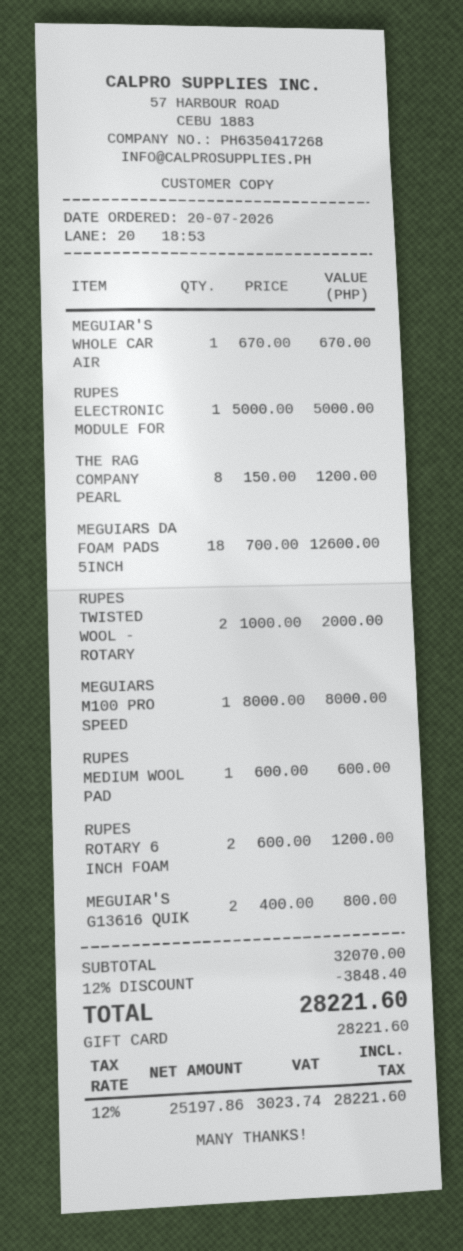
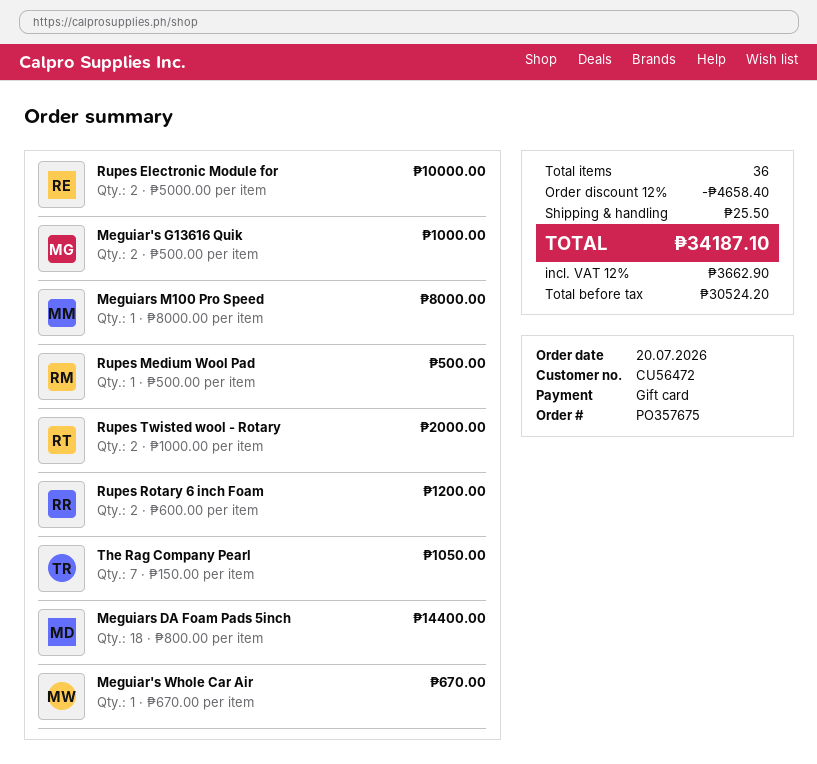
RUPES ELECTRONIC MODULE FOR: 1 x 5000.00 = 5000.00 -> 2 x 5000.00 = 10000.00
THE RAG COMPANY PEARL: 8 x 150.00 = 1200.00 -> 7 x 150.00 = 1050.00
MEGUIARS DA FOAM PADS 5INCH: 18 x 700.00 = 12600.00 -> 18 x 800.00 = 14400.00
RUPES MEDIUM WOOL PAD: 1 x 600.00 = 600.00 -> 1 x 500.00 = 500.00
MEGUIAR'S G13616 QUIK: 2 x 400.00 = 800.00 -> 2 x 500.00 = 1000.00
discount: 12% = 3848.40 -> 12% = 4658.40
shipping: none -> 25.50
net: 25197.86 -> 30524.20
tax: 12% = 3023.74 -> 12% = 3662.90
total: 28221.60 -> 34187.10

